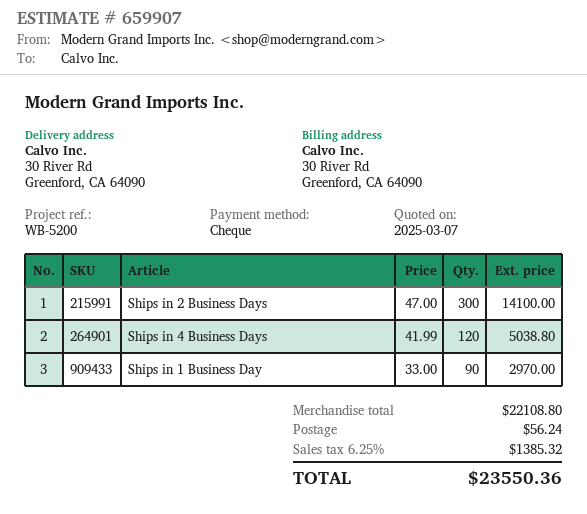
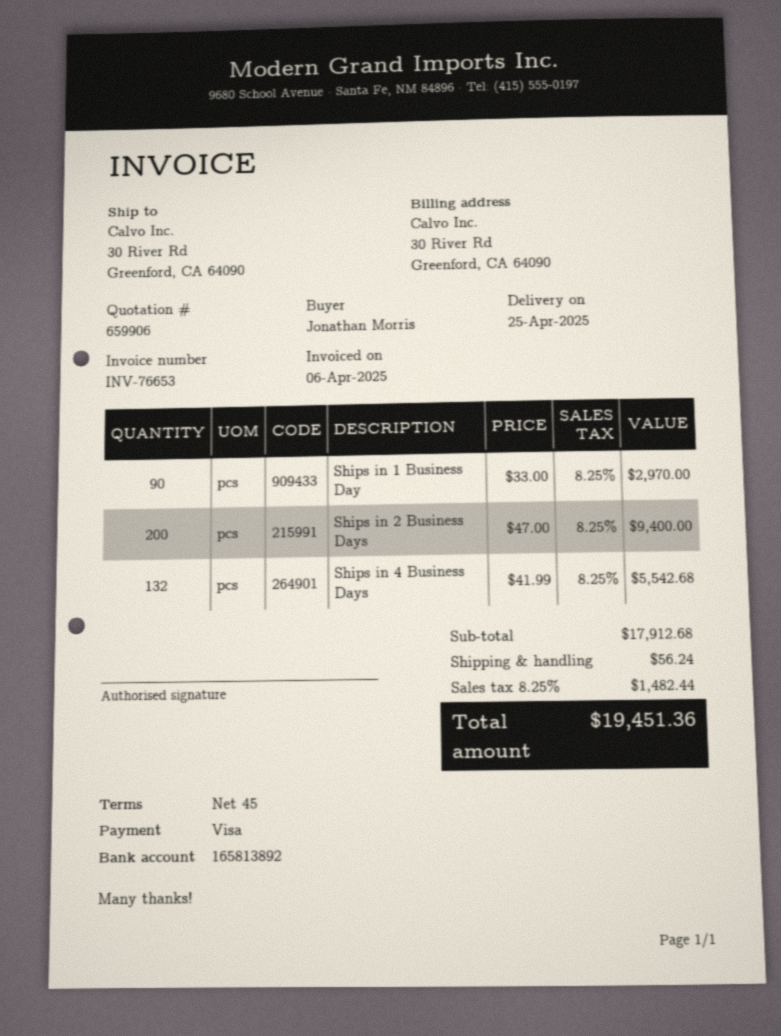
quote number: 659907 -> 659906
payment method: cheque -> Visa
Ships in 2 Business Days: 300 x 47.00 = 14100.00 -> 200 x 47.00 = 9400.00
Ships in 4 Business Days: 120 x 41.99 = 5038.80 -> 132 x 41.99 = 5542.68
subtotal: 22108.80 -> 17912.68
tax: 6.25% = 1385.32 -> 8.25% = 1482.44
total: 23550.36 -> 19451.36

